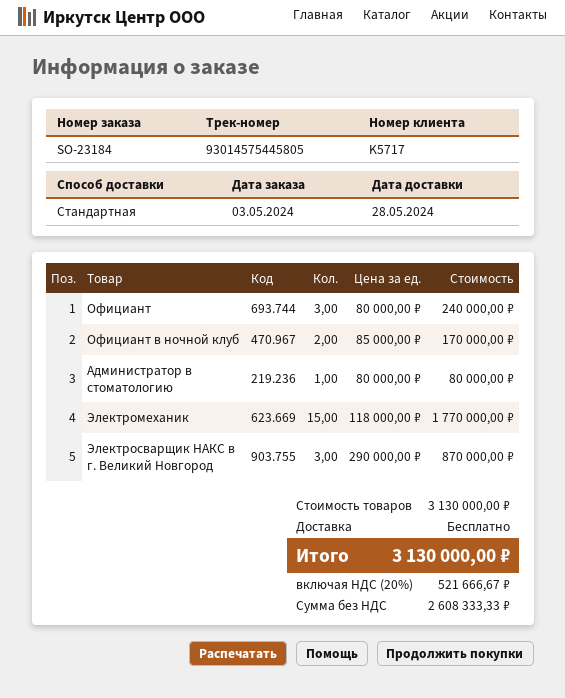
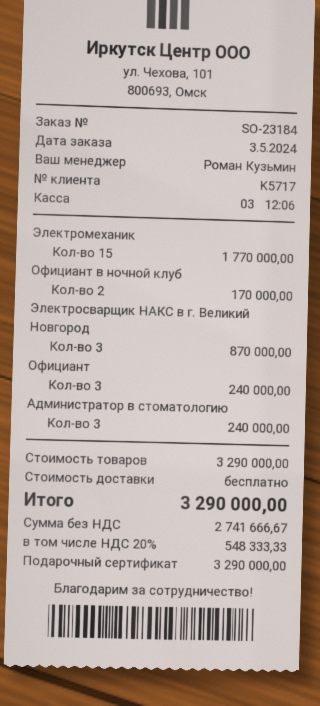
Администратор в стоматологию: 1 for 80000.00 -> 3 for 240000.00
subtotal: 3130000.00 -> 3290000.00
net: 2608333.33 -> 2741666.67
tax: 20% = 521666.67 -> 20% = 548333.33
total: 3130000.00 -> 3290000.00

